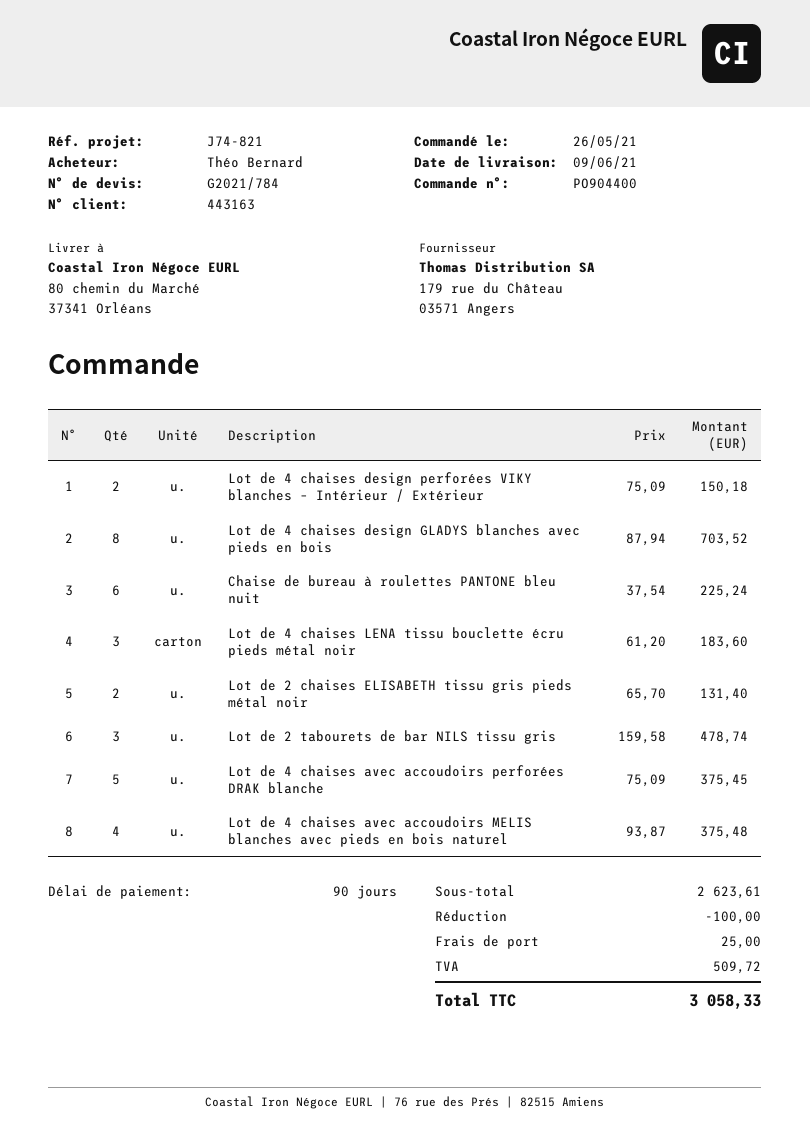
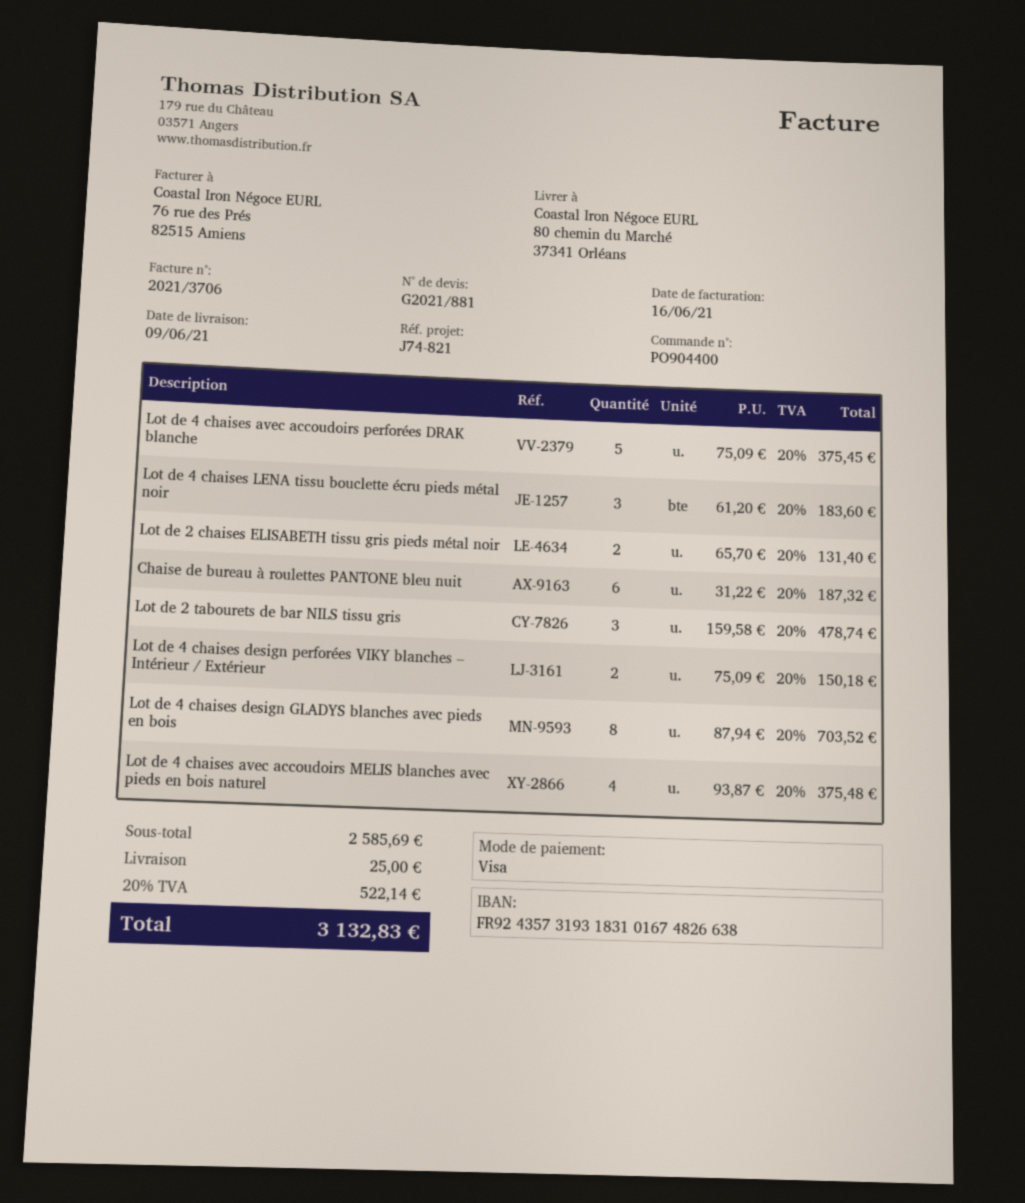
quote number: G2021/784 -> G2021/881
Chaise de bureau à roulettes PANTONE bleu nuit: 6 x 37.54 = 225.24 -> 6 x 31.22 = 187.32
subtotal: 2623.61 -> 2585.69
discount: 100.00 -> none
tax: 509.72 -> 522.14
total: 3058.33 -> 3132.83

